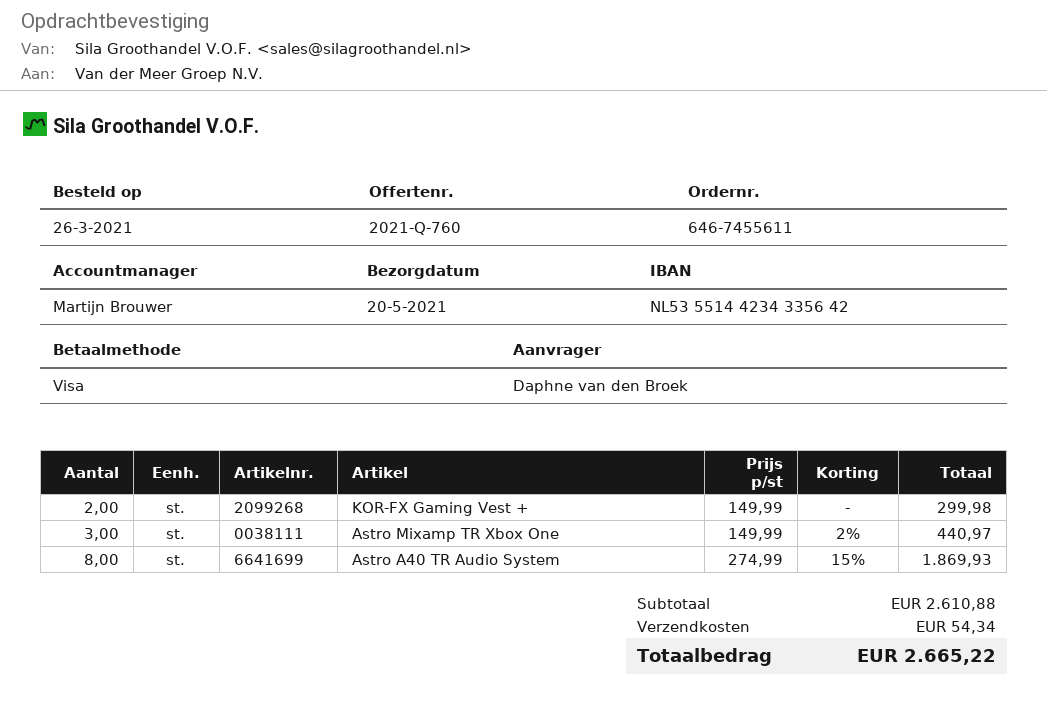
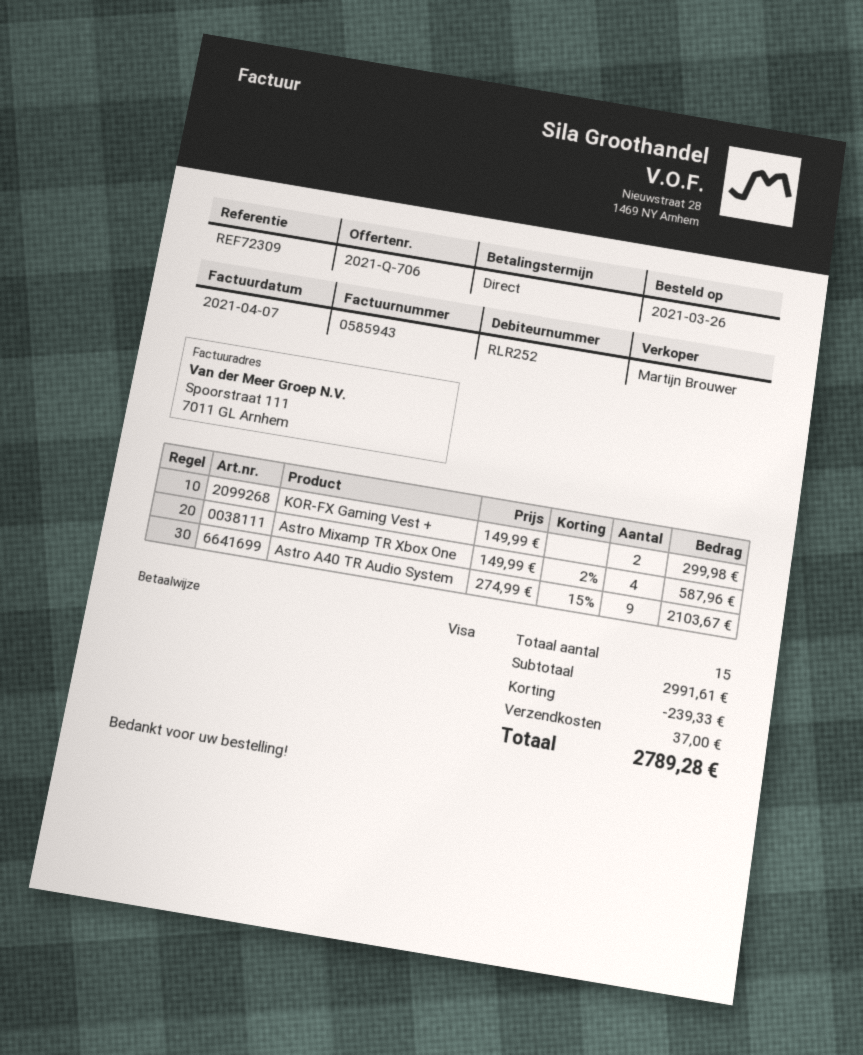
quote number: 2021-Q-760 -> 2021-Q-706
Astro Mixamp TR Xbox One: 3 x 149.99 - 2% = 440.97 -> 4 x 149.99 - 2% = 587.96
Astro A40 TR Audio System: 8 x 274.99 - 15% = 1869.93 -> 9 x 274.99 - 15% = 2103.67
subtotal: 2610.88 -> 2991.61
discount: none -> 239.33
shipping: 54.34 -> 37.00
total: 2665.22 -> 2789.28

